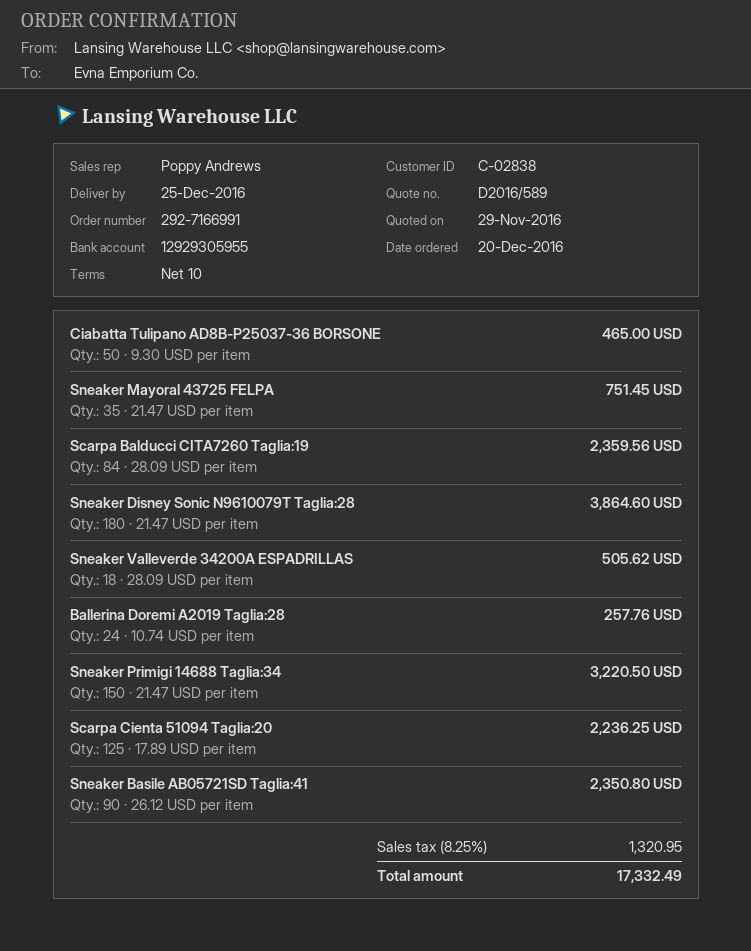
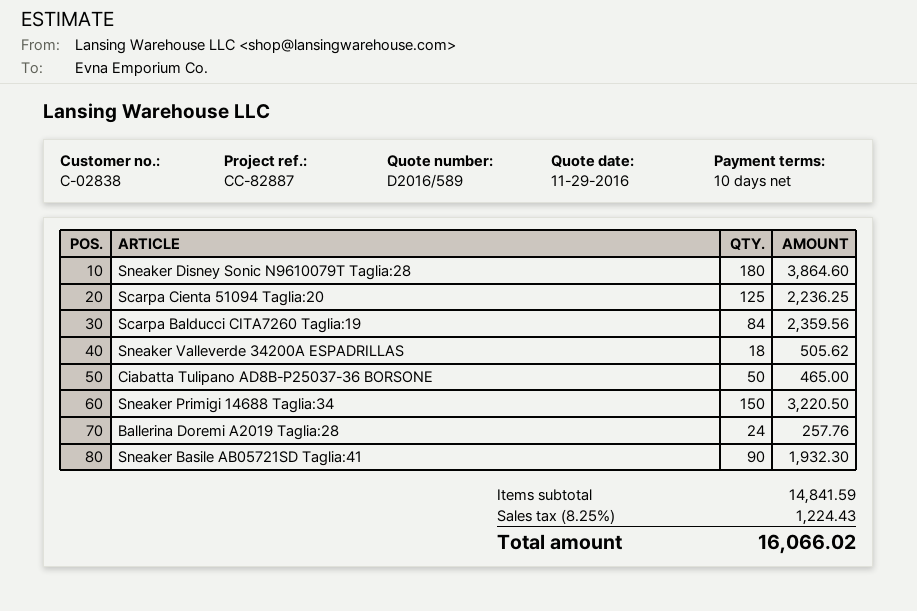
Sneaker Mayoral 43725 FELPA: 35 for 751.45 -> none
Sneaker Basile AB05721SD Taglia:41: 90 for 2350.80 -> 90 for 1932.30
tax: 8.25% = 1320.95 -> 8.25% = 1224.43
total: 17332.49 -> 16066.02

